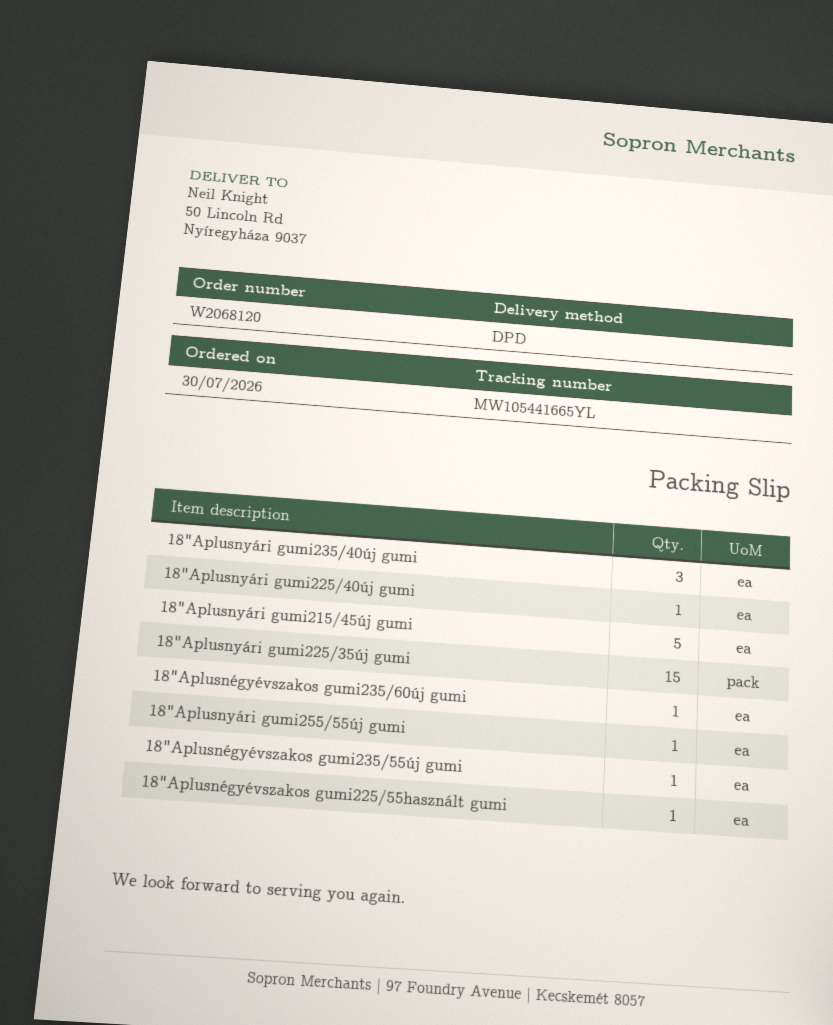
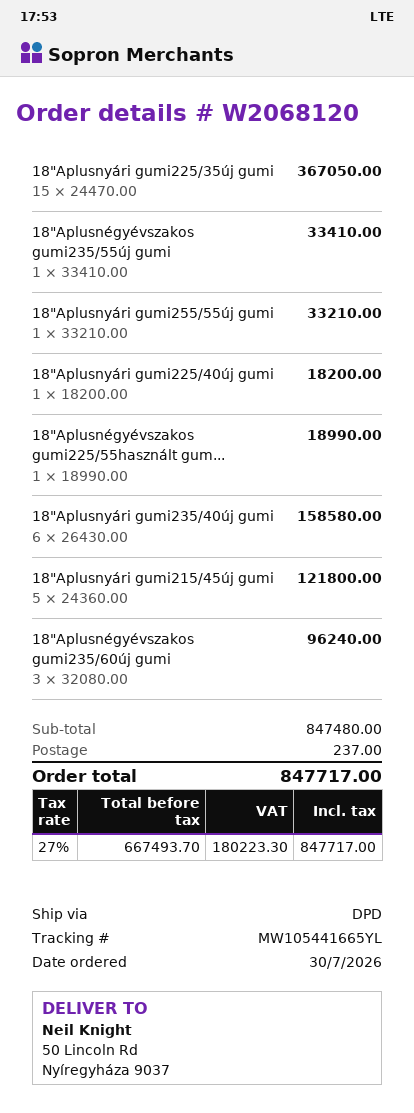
18"Aplusnyári gumi235/40új gumi: 3 -> 6
18"Aplusnégyévszakos gumi235/60új gumi: 1 -> 3

